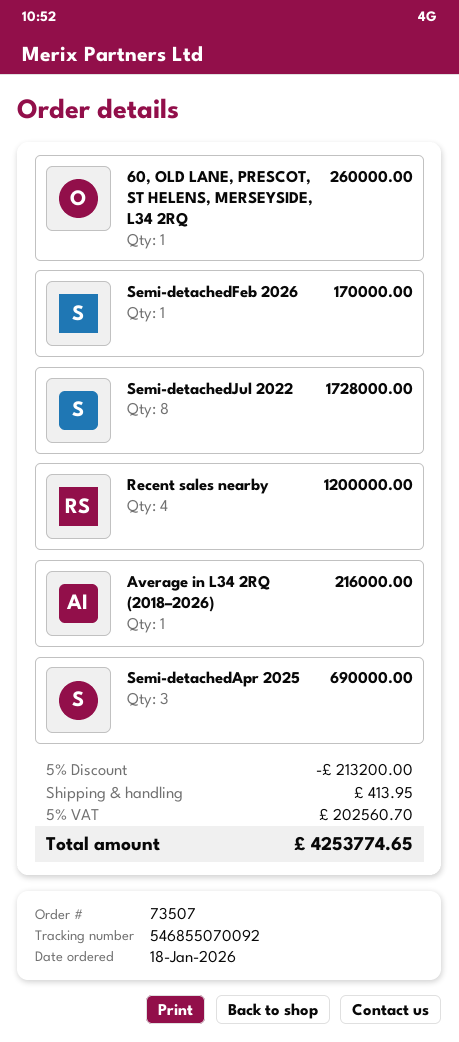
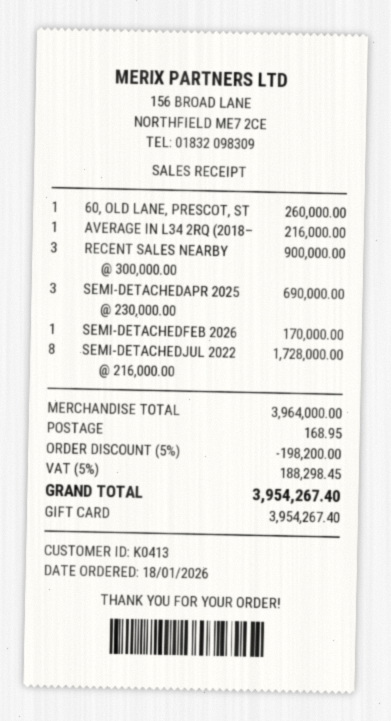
Recent sales nearby: 4 for 1200000.00 -> 3 for 900000.00
discount: 5% = 213200.00 -> 5% = 198200.00
shipping: 413.95 -> 168.95
tax: 5% = 202560.70 -> 5% = 188298.45
total: 4253774.65 -> 3954267.40

